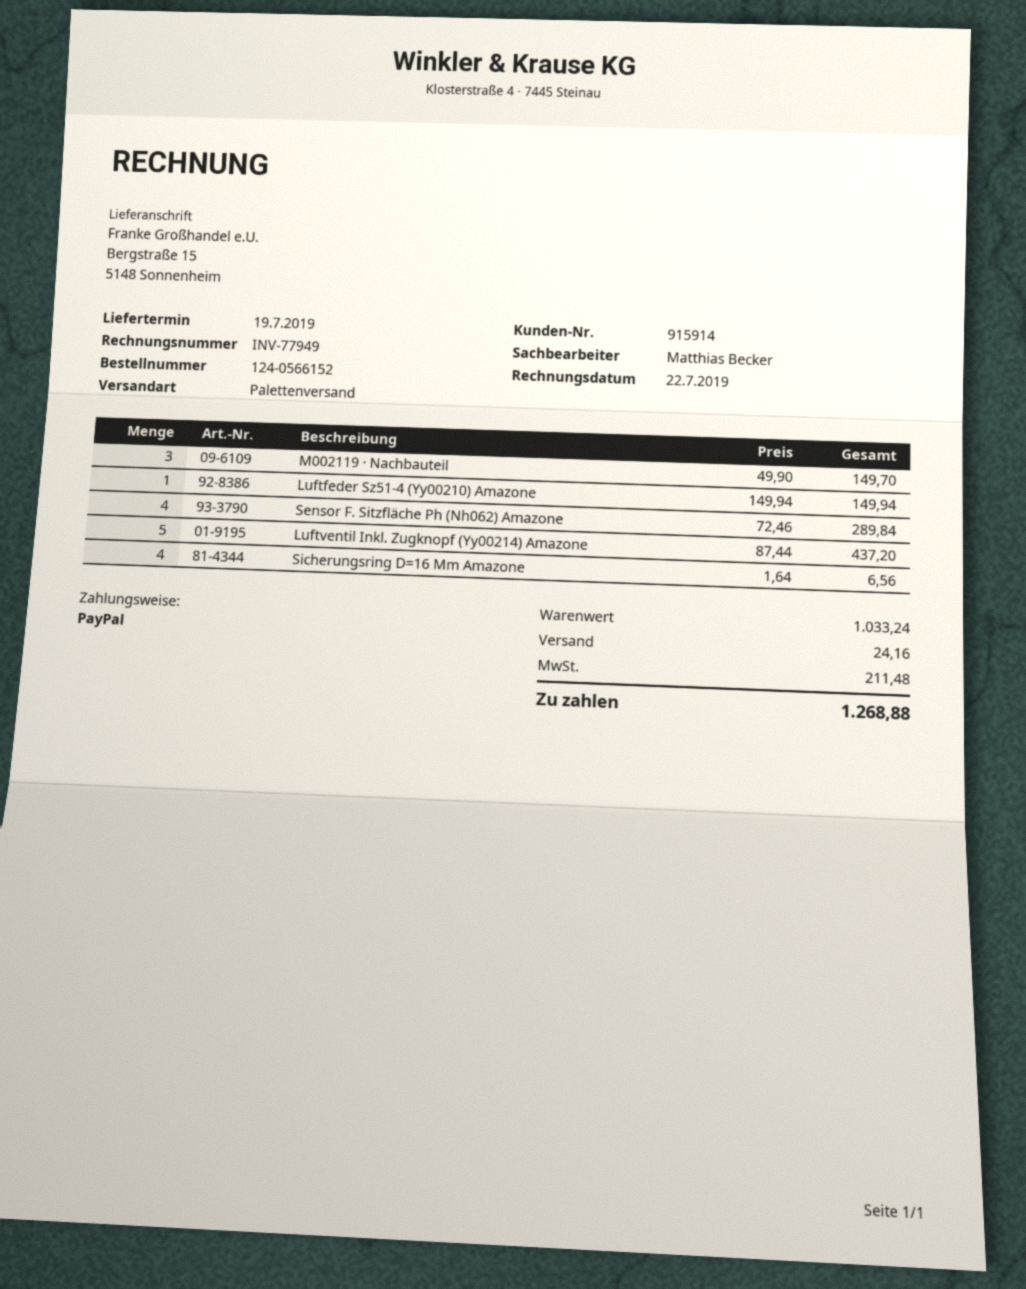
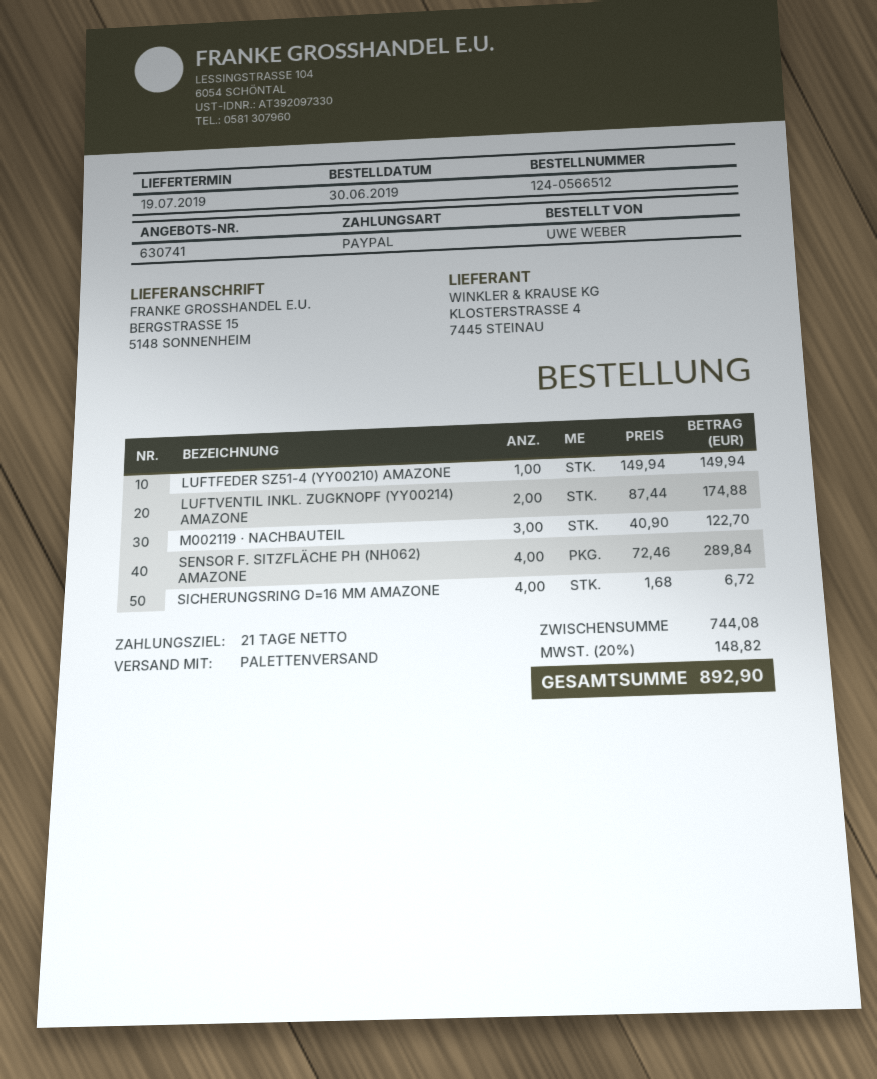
order number: 124-0566152 -> 124-0566512
M002119 · Nachbauteil: 3 x 49.90 = 149.70 -> 3 x 40.90 = 122.70
Luftventil Inkl. Zugknopf (Yy00214) Amazone: 5 x 87.44 = 437.20 -> 2 x 87.44 = 174.88
Sicherungsring D=16 Mm Amazone: 4 x 1.64 = 6.56 -> 4 x 1.68 = 6.72
subtotal: 1033.24 -> 744.08
shipping: 24.16 -> none
tax: 211.48 -> 148.82
total: 1268.88 -> 892.90

